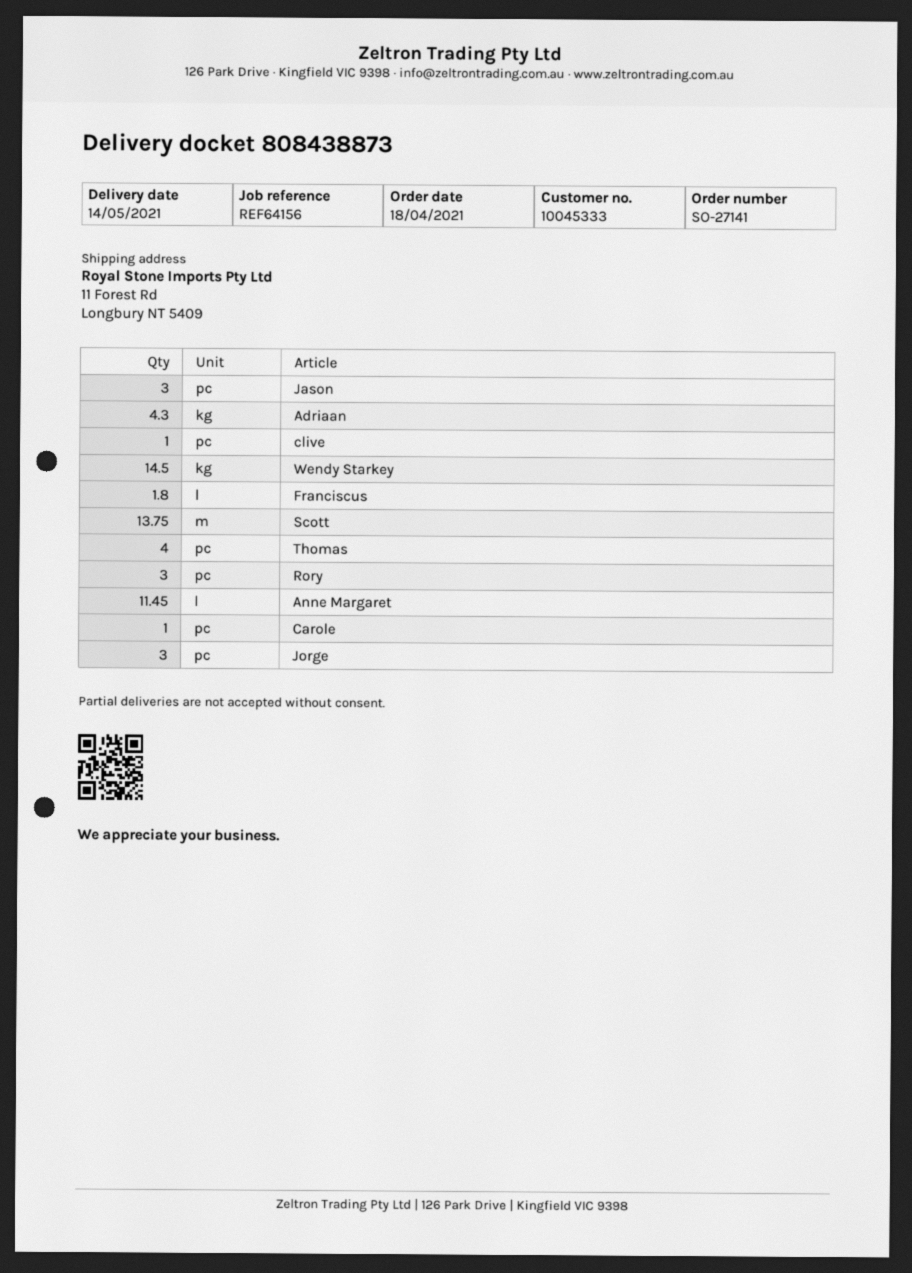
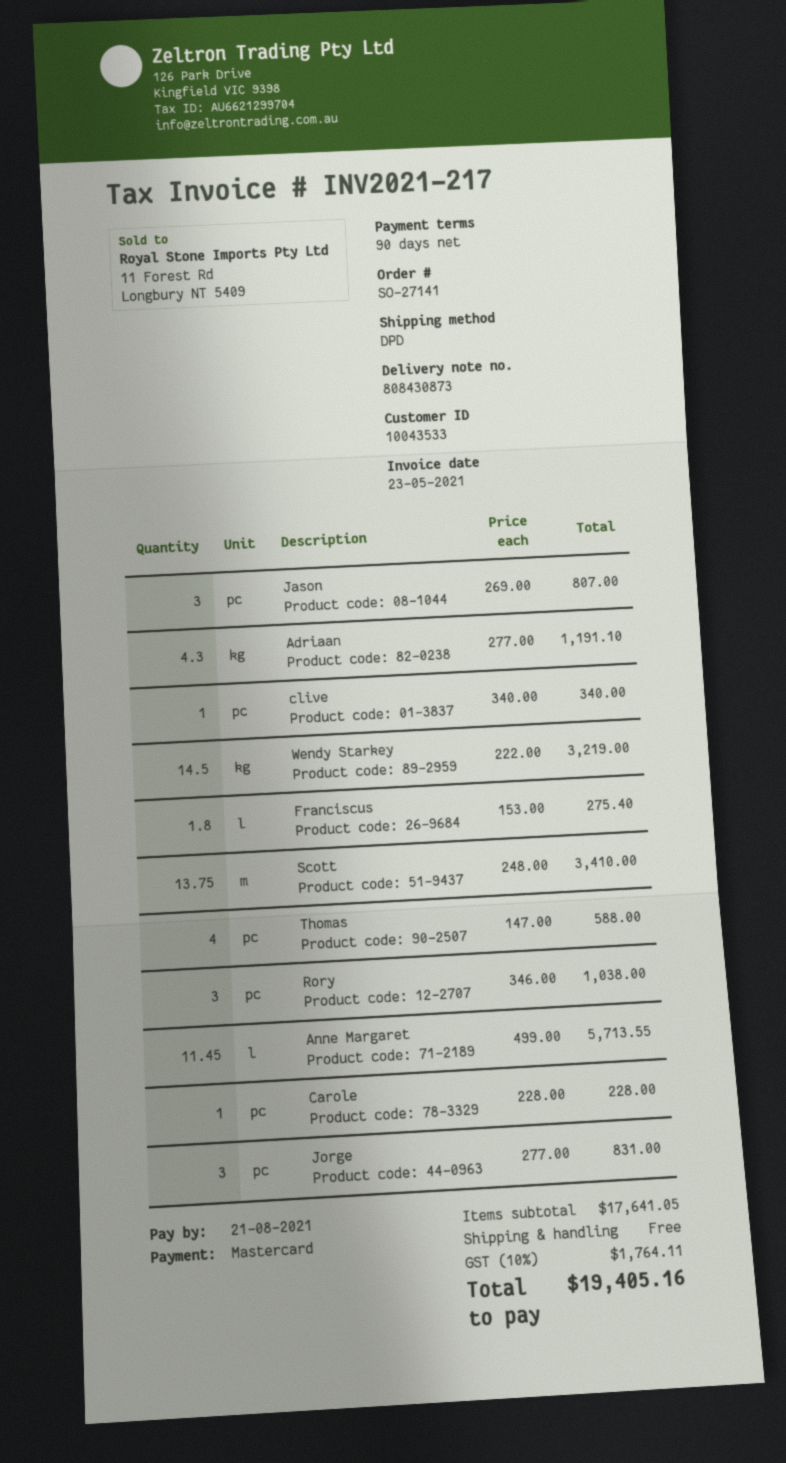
delivery note number: 808438873 -> 808430873
customer number: 10045333 -> 10043533

